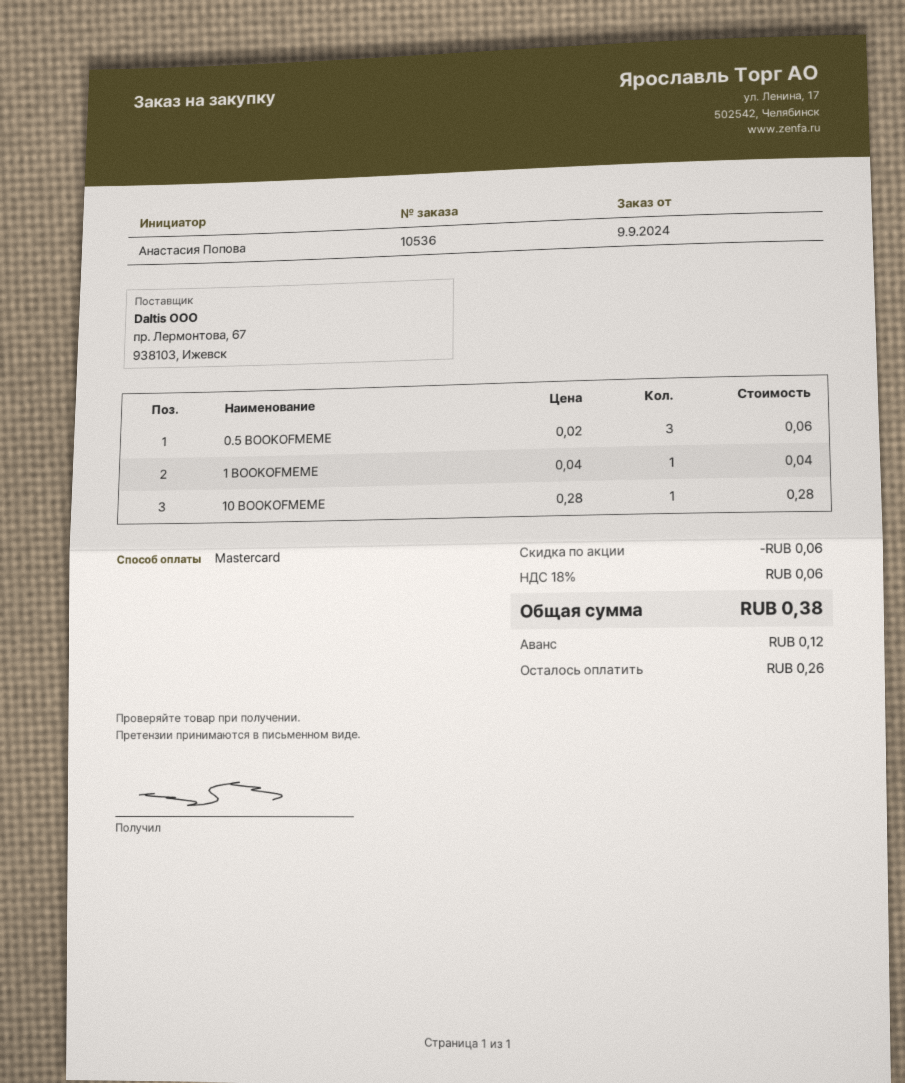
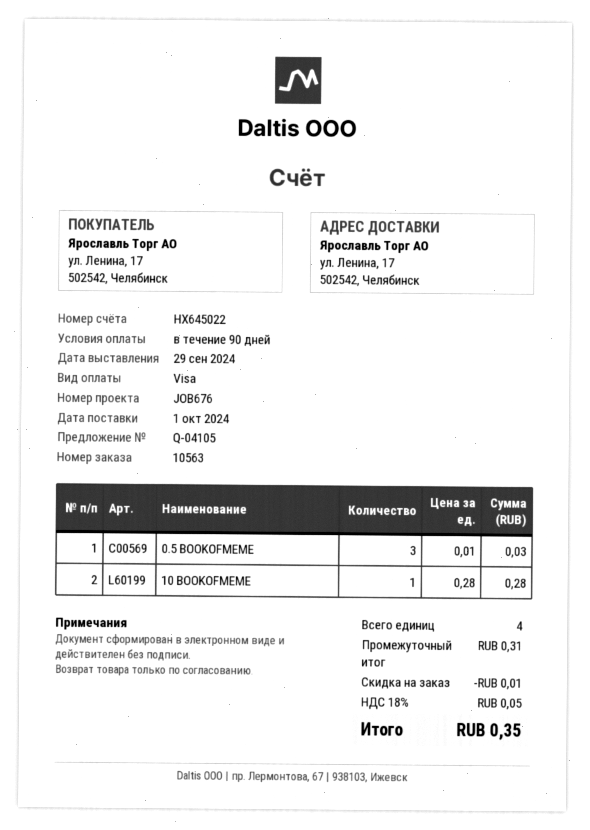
order number: 10536 -> 10563
payment method: Mastercard -> Visa
0.5 BOOKOFMEME: 3 x 0.02 = 0.06 -> 3 x 0.01 = 0.03
1 BOOKOFMEME: 1 x 0.04 = 0.04 -> none
discount: 0.06 -> 0.01
tax: 18% = 0.06 -> 18% = 0.05
total: 0.38 -> 0.35

